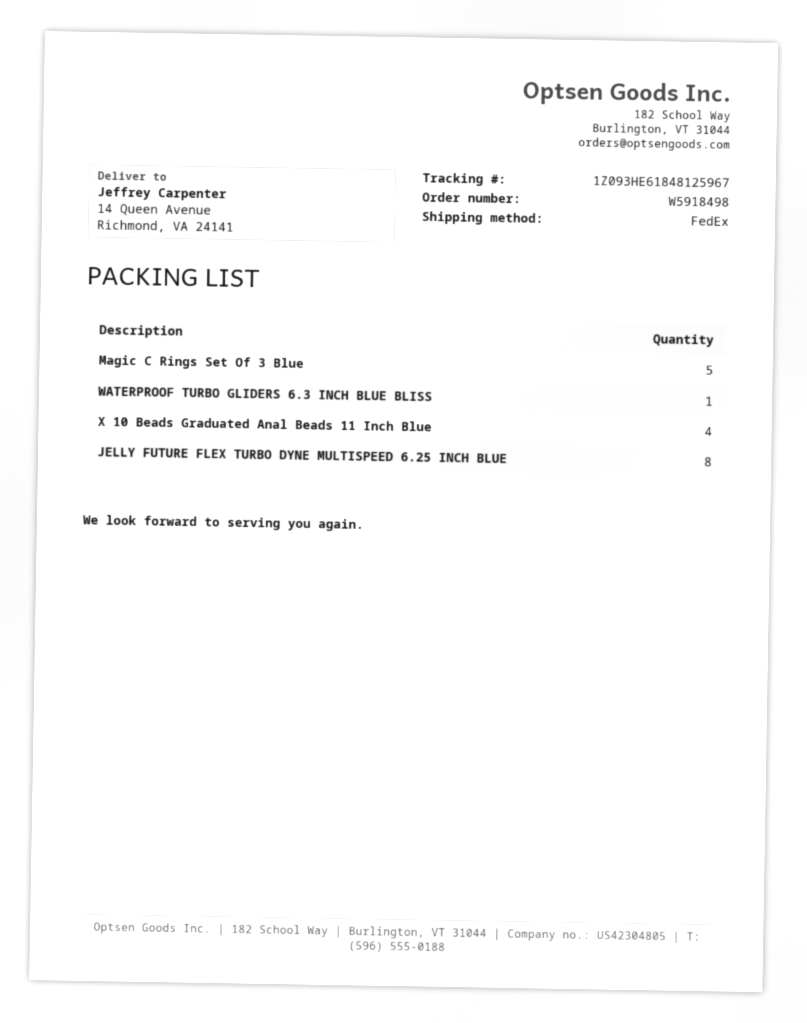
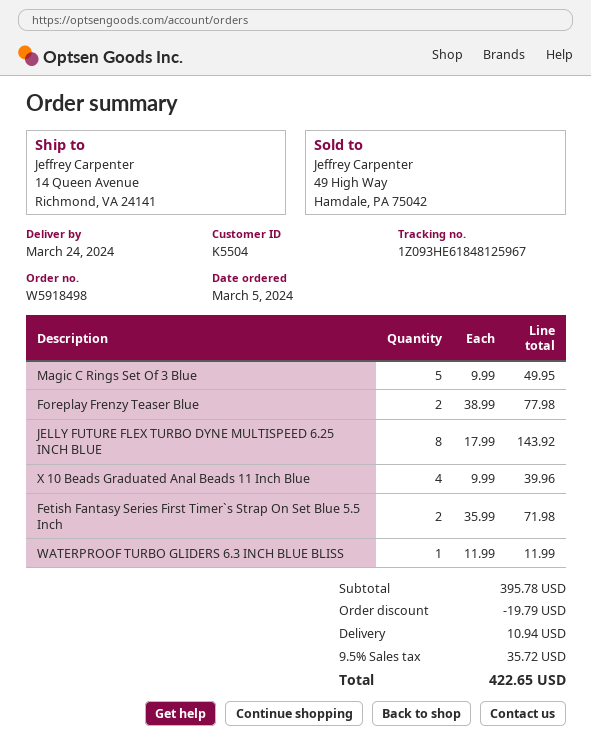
Foreplay Frenzy Teaser Blue: none -> 2
Fetish Fantasy Series First Timer`s Strap On Set Blue 5.5 Inch: none -> 2

